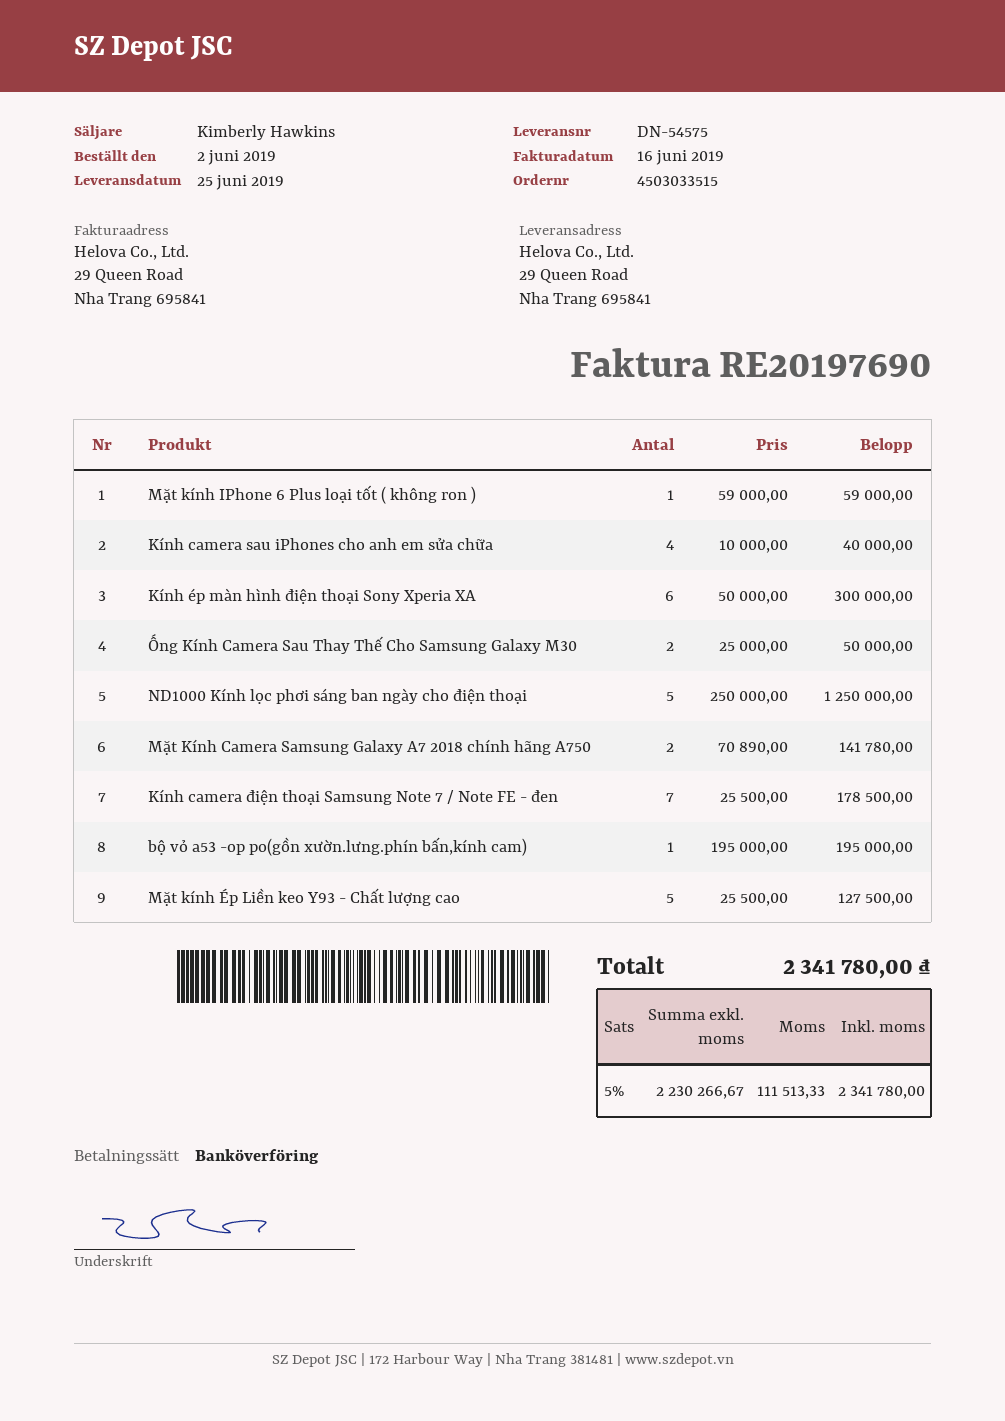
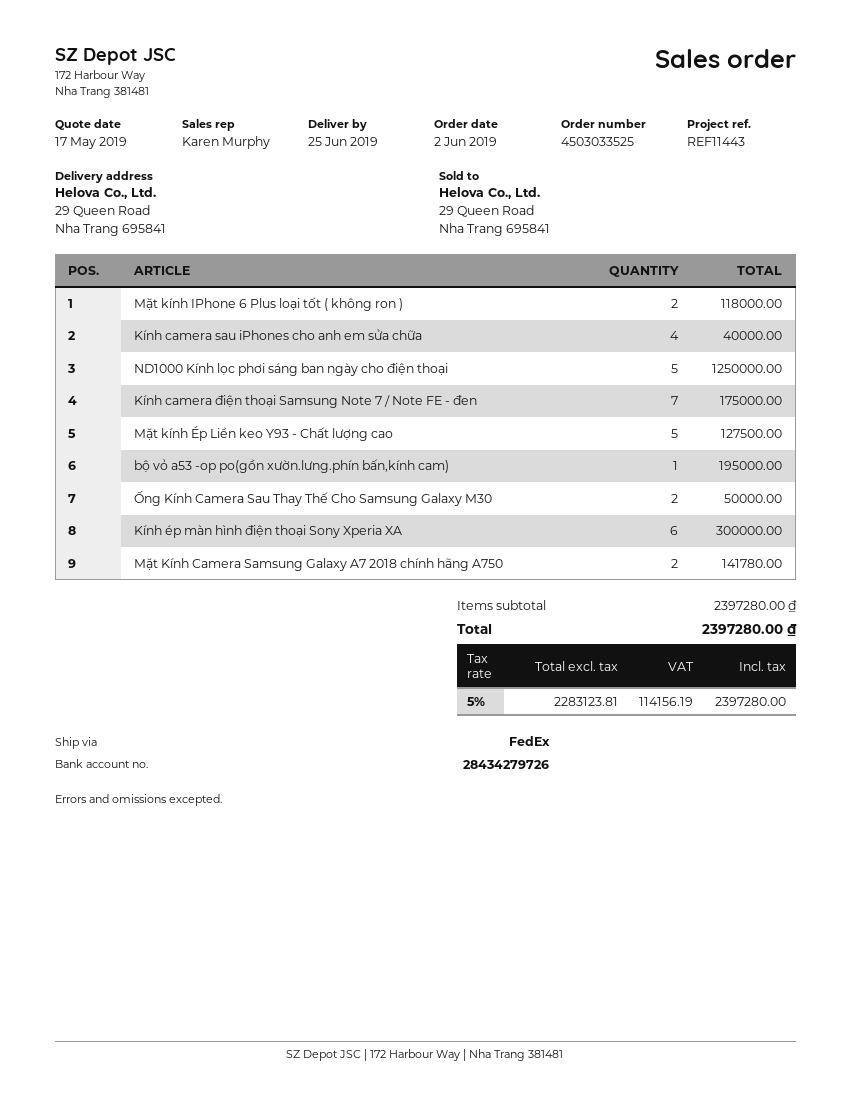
order number: 4503033515 -> 4503033525
sales rep: Kimberly Hawkins -> Karen Murphy
Mặt kính IPhone 6 Plus loại tốt ( không ron ): 1 for 59000.00 -> 2 for 118000.00
Kính camera điện thoại Samsung Note 7 / Note FE - đen: 7 for 178500.00 -> 7 for 175000.00
net: 2230266.67 -> 2283123.81
tax: 5% = 111513.33 -> 5% = 114156.19
total: 2341780.00 -> 2397280.00

